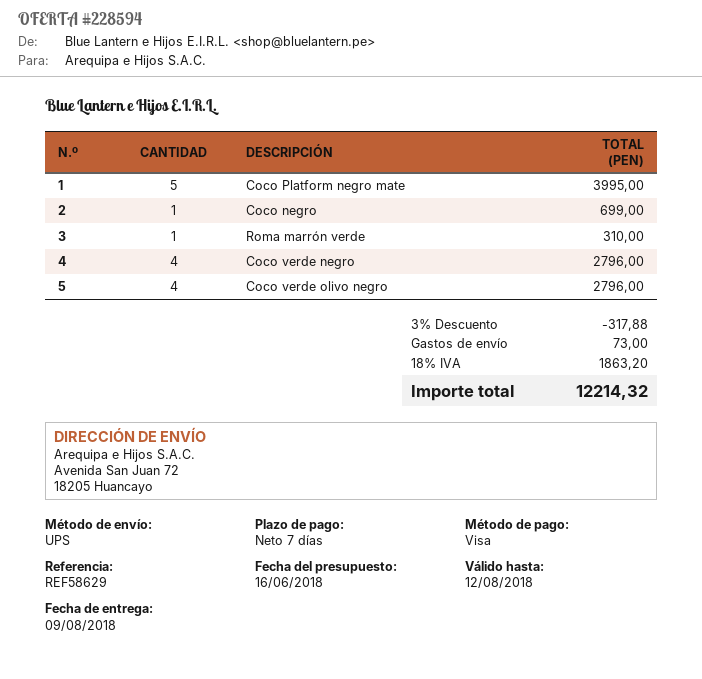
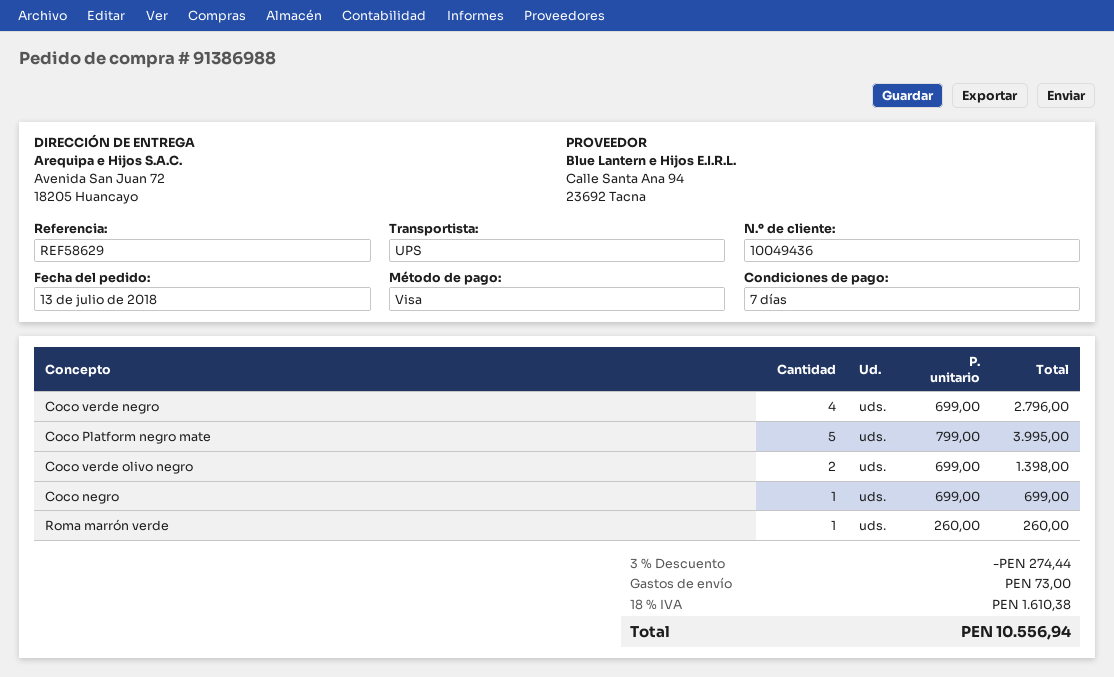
Roma marrón verde: 1 for 310.00 -> 1 for 260.00
Coco verde olivo negro: 4 for 2796.00 -> 2 for 1398.00
discount: 3% = 317.88 -> 3% = 274.44
tax: 18% = 1863.20 -> 18% = 1610.38
total: 12214.32 -> 10556.94

